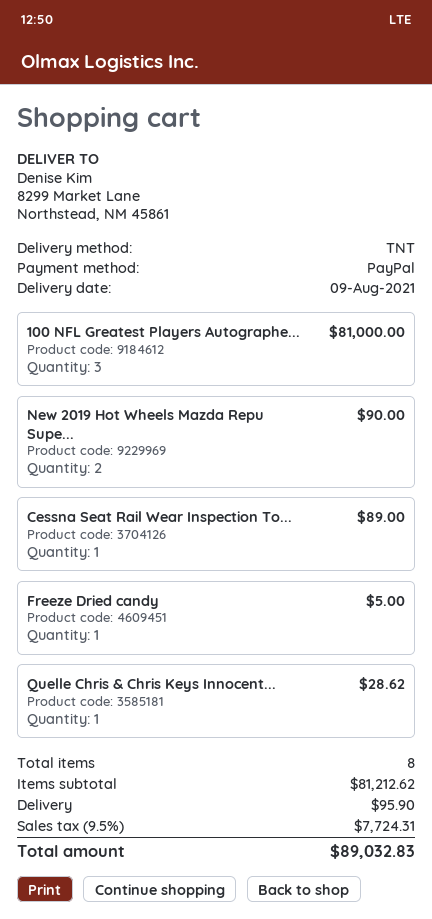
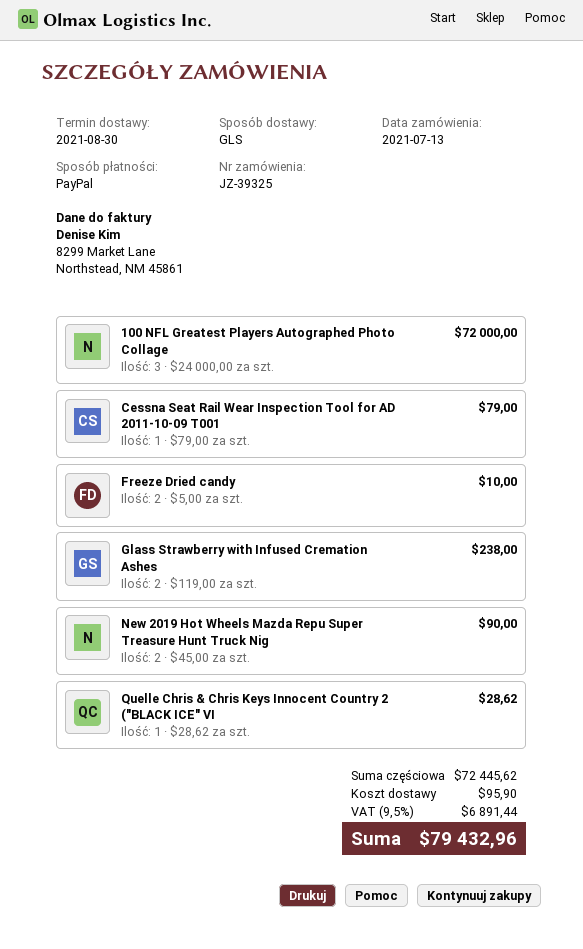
delivery date: 2021-08-09 -> 2021-08-30
shipping method: TNT -> GLS
100 NFL Greatest Players Autographe...: 3 for 81000.00 -> 3 for 72000.00
Cessna Seat Rail Wear Inspection To...: 1 for 89.00 -> 1 for 79.00
Freeze Dried candy: 1 for 5.00 -> 2 for 10.00
Glass Strawberry with Infused Cremation Ashes: none -> 2 for 238.00
subtotal: 81212.62 -> 72445.62
tax: 9.5% = 7724.31 -> 9.5% = 6891.44
total: 89032.83 -> 79432.96

